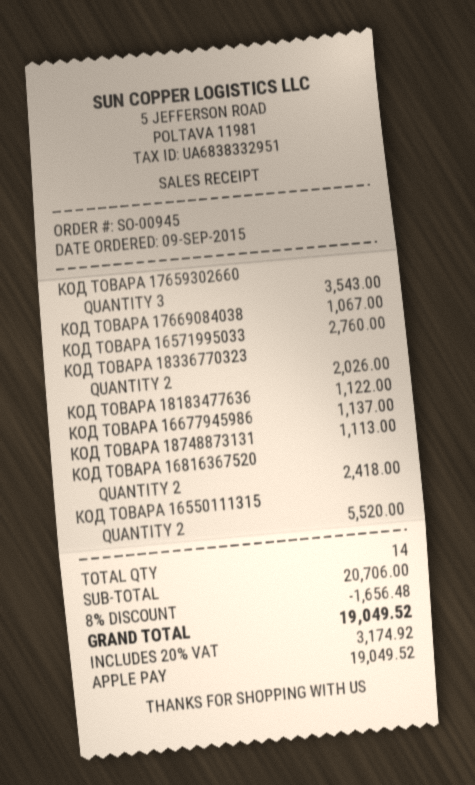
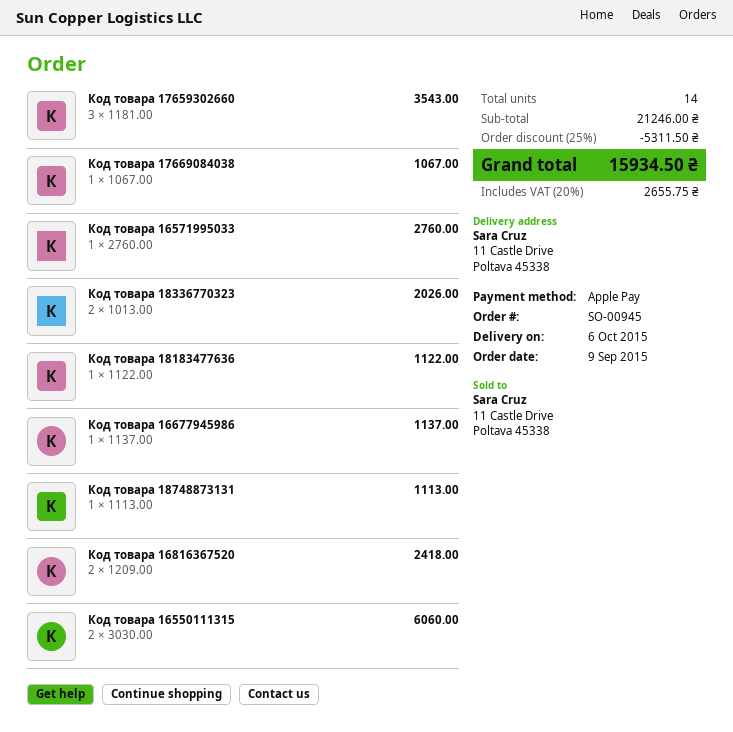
КОД ТОВАРА 16550111315: 2 for 5520.00 -> 2 for 6060.00
subtotal: 20706.00 -> 21246.00
discount: 8% = 1656.48 -> 25% = 5311.50
tax: 20% = 3174.92 -> 20% = 2655.75
total: 19049.52 -> 15934.50

